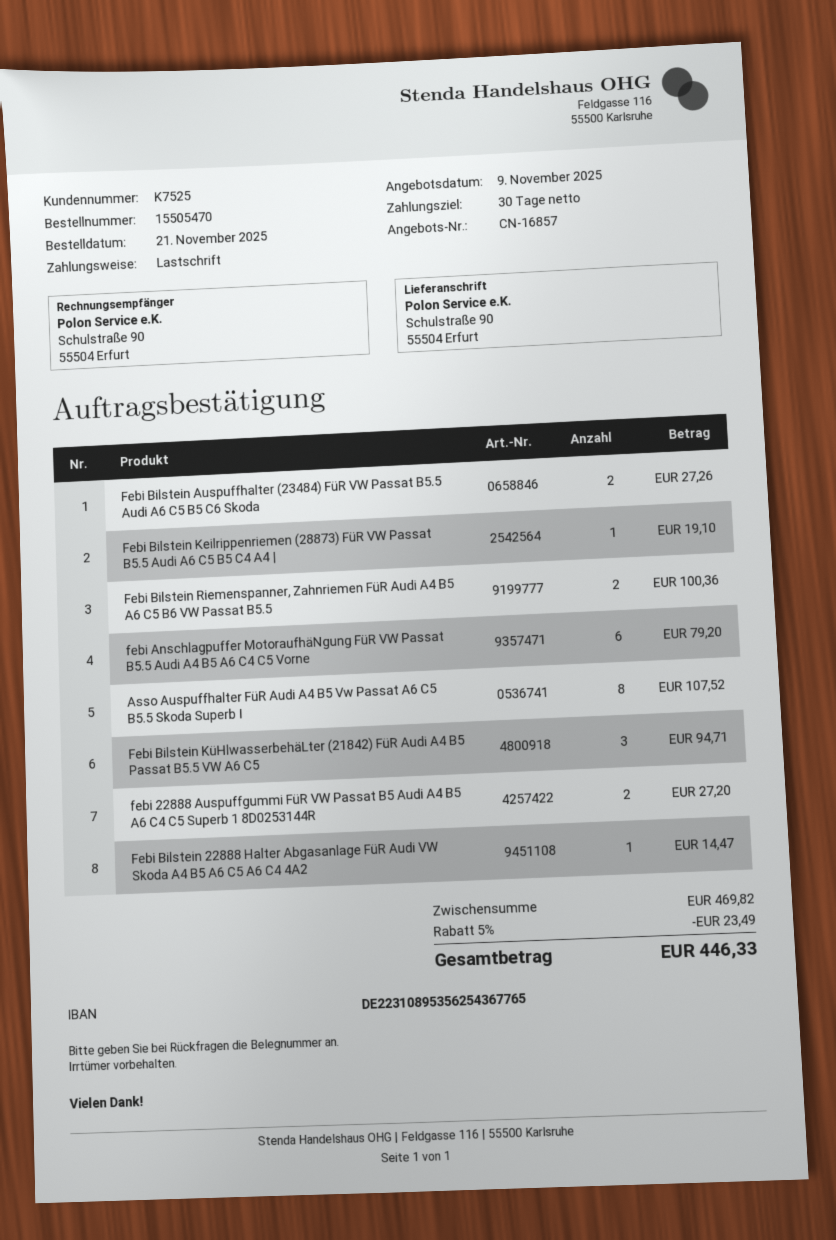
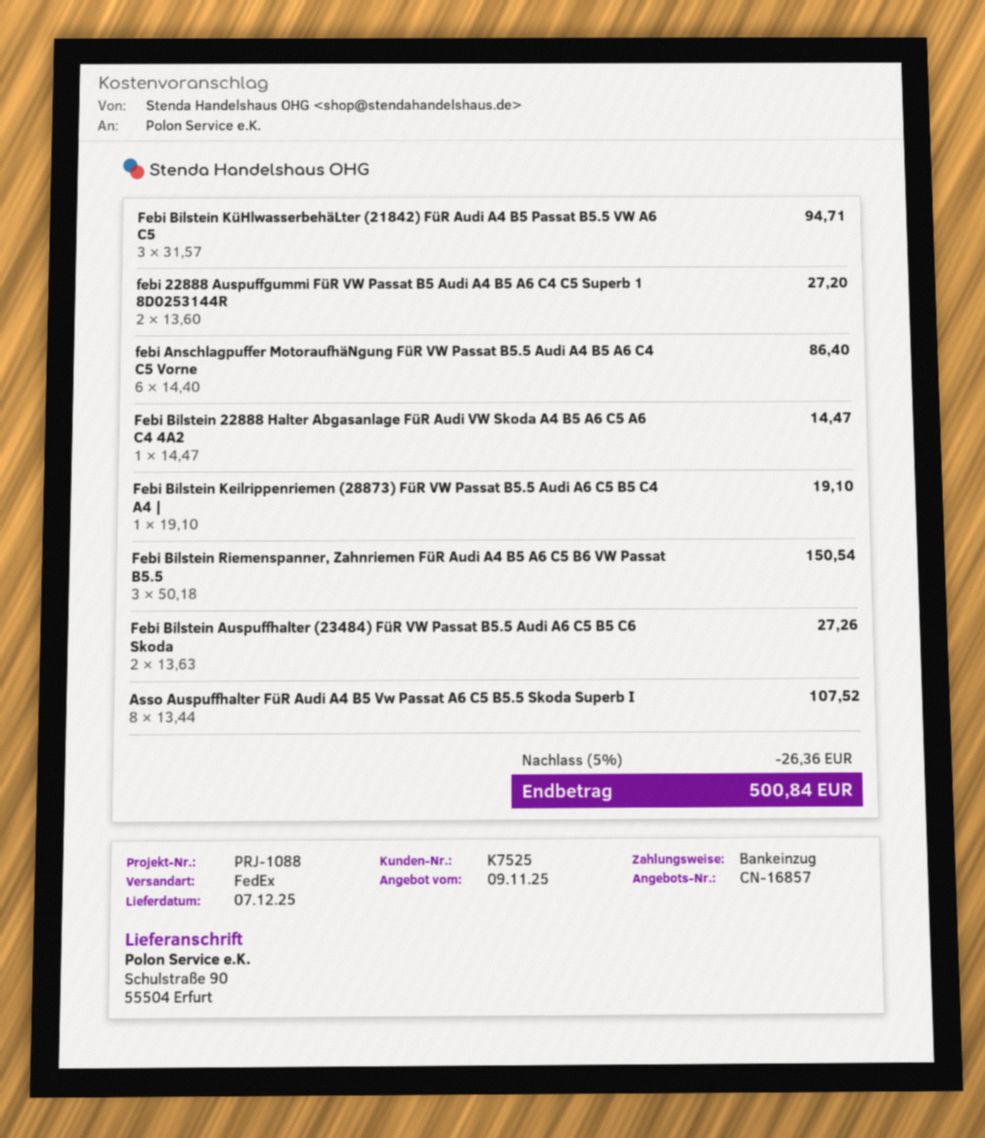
Febi Bilstein Riemenspanner, Zahnriemen FüR Audi A4 B5 A6 C5 B6 VW Passat B5.5: 2 for 100.36 -> 3 for 150.54
febi Anschlagpuffer MotoraufhäNgung FüR VW Passat B5.5 Audi A4 B5 A6 C4 C5 Vorne: 6 for 79.20 -> 6 for 86.40
discount: 5% = 23.49 -> 5% = 26.36
total: 446.33 -> 500.84

